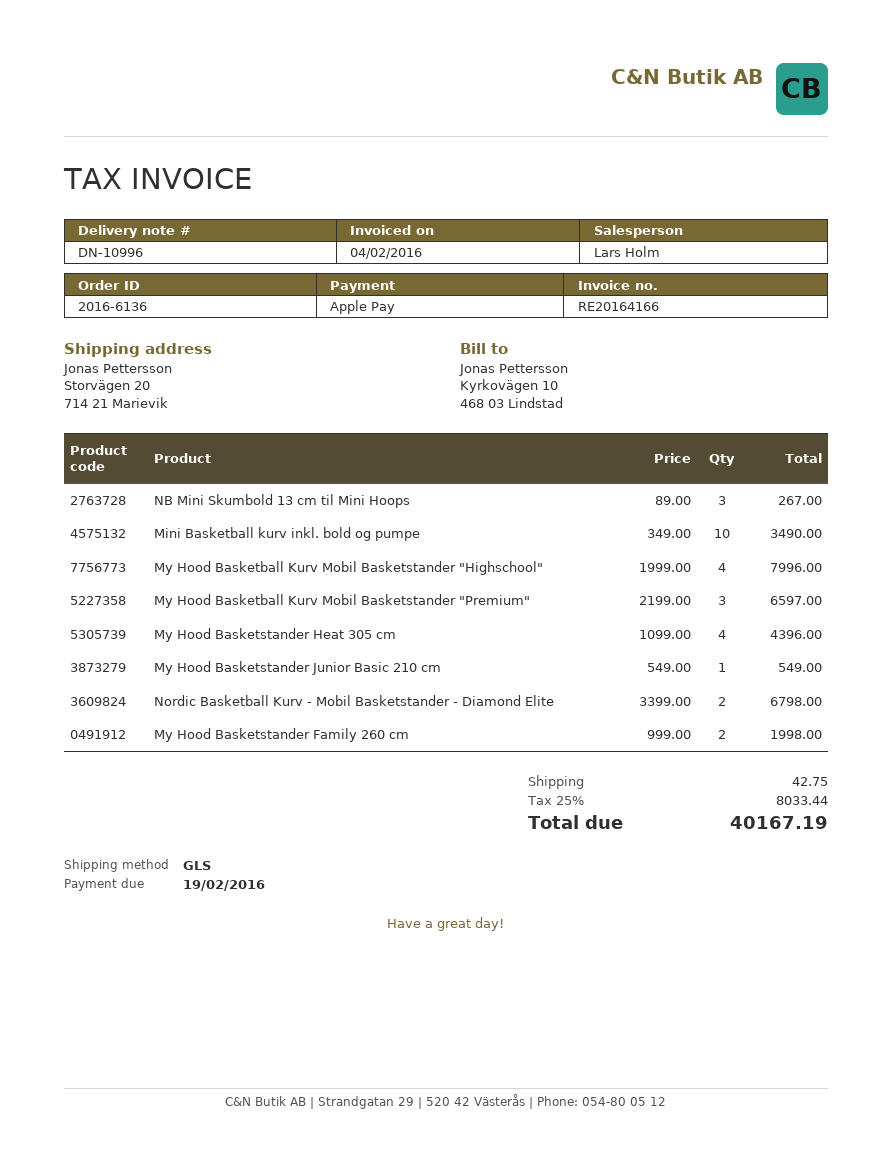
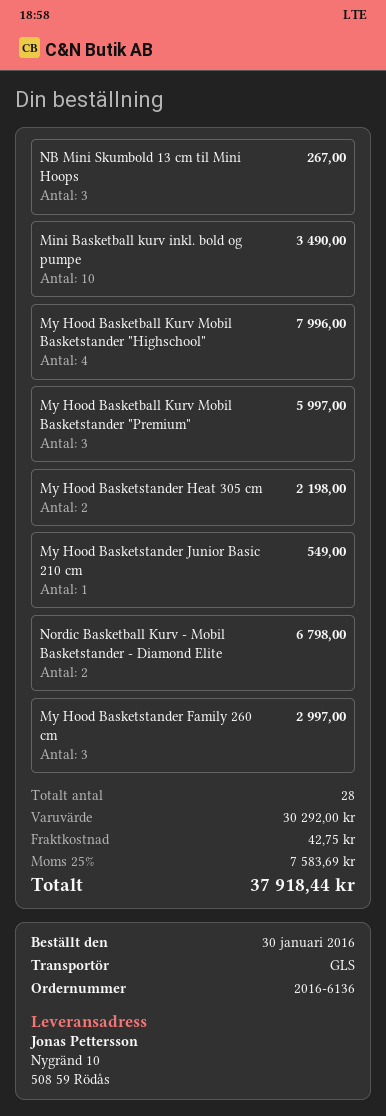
ship to: Storvägen 20, 714 21 Marievik -> Nygränd 10, 508 59 Rödås
My Hood Basketball Kurv Mobil Basketstander "Premium": 3 for 6597.00 -> 3 for 5997.00
My Hood Basketstander Heat 305 cm: 4 for 4396.00 -> 2 for 2198.00
My Hood Basketstander Family 260 cm: 2 for 1998.00 -> 3 for 2997.00
tax: 25% = 8033.44 -> 25% = 7583.69
total: 40167.19 -> 37918.44

